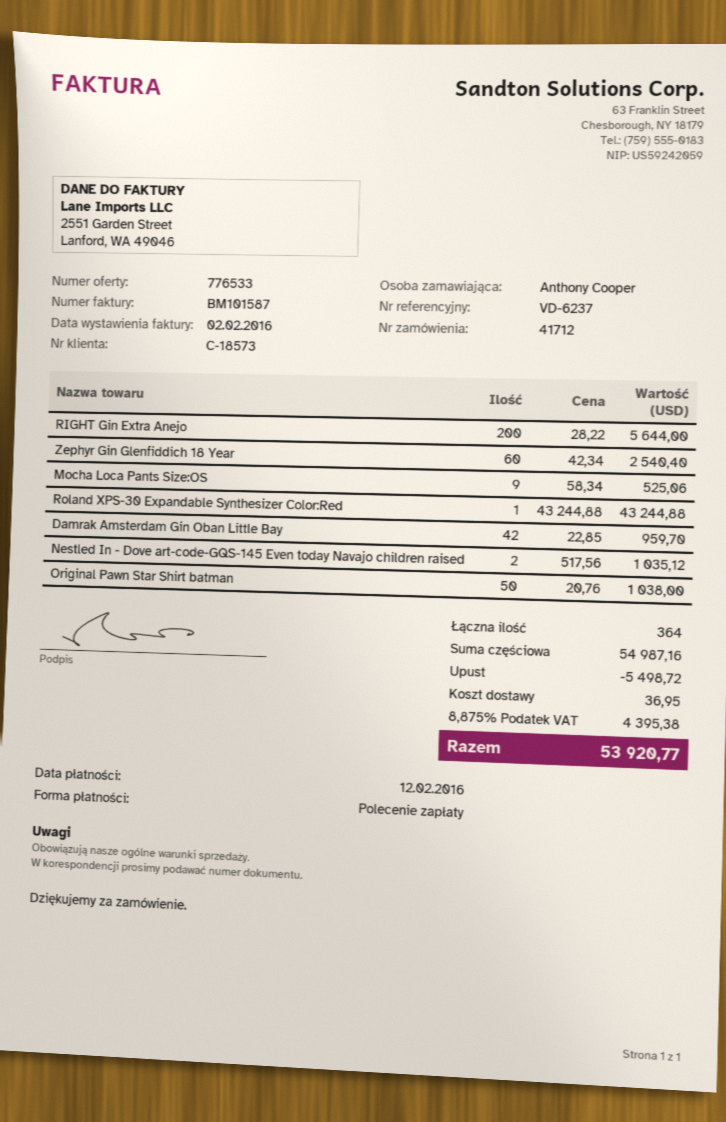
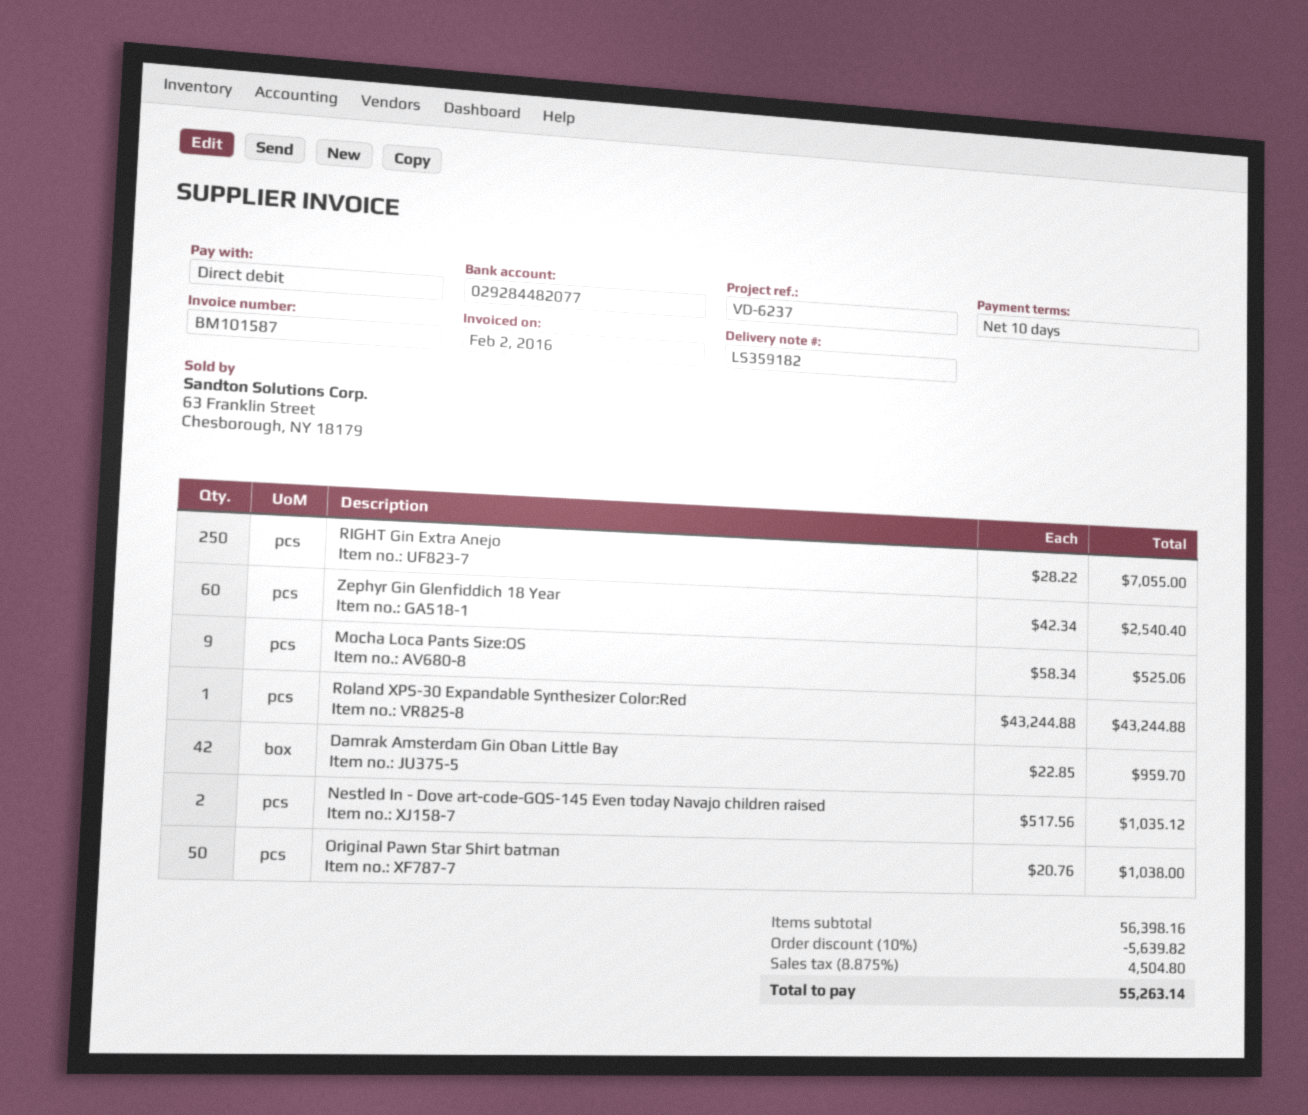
RIGHT Gin Extra Anejo: 200 x 28.22 = 5644.00 -> 250 x 28.22 = 7055.00
subtotal: 54987.16 -> 56398.16
discount: 5498.72 -> 5639.82
shipping: 36.95 -> none
tax: 8.875% = 4395.38 -> 8.875% = 4504.80
total: 53920.77 -> 55263.14

